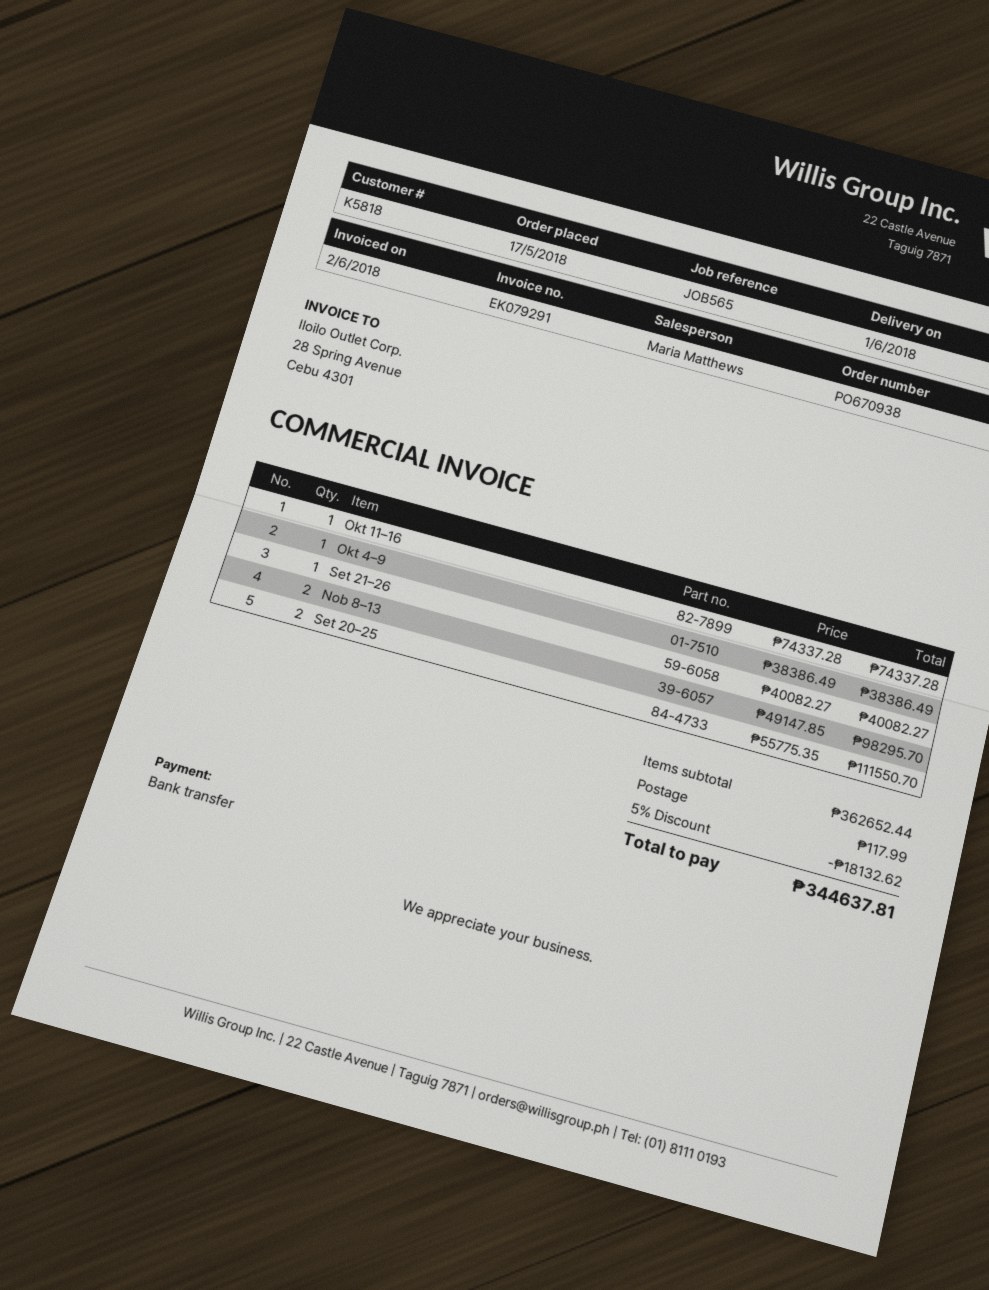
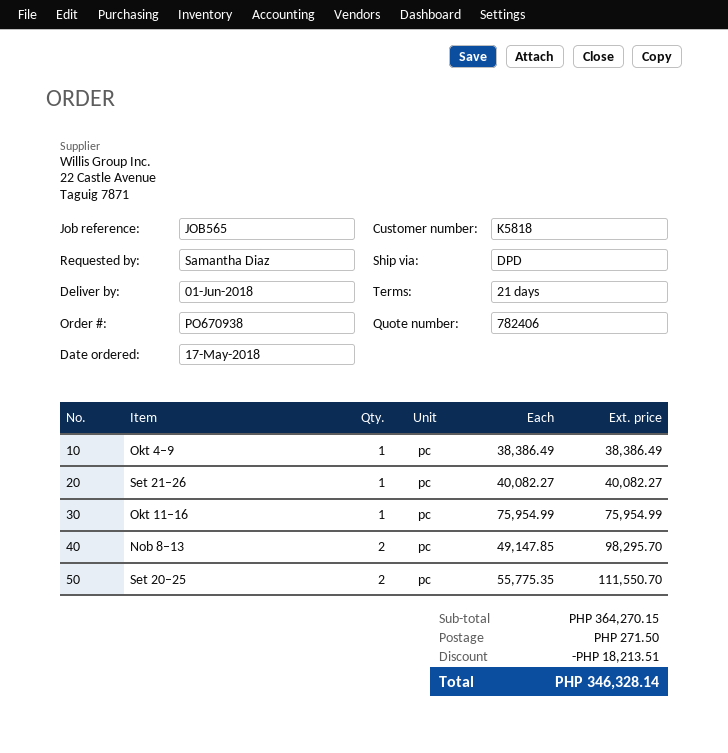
Okt 11–16: 1 x 74337.28 = 74337.28 -> 1 x 75954.99 = 75954.99
subtotal: 362652.44 -> 364270.15
discount: 18132.62 -> 18213.51
shipping: 117.99 -> 271.50
total: 344637.81 -> 346328.14

